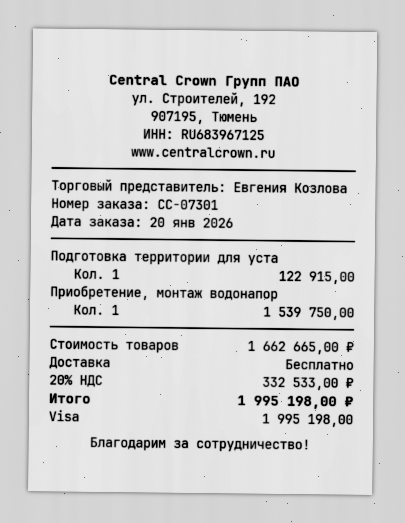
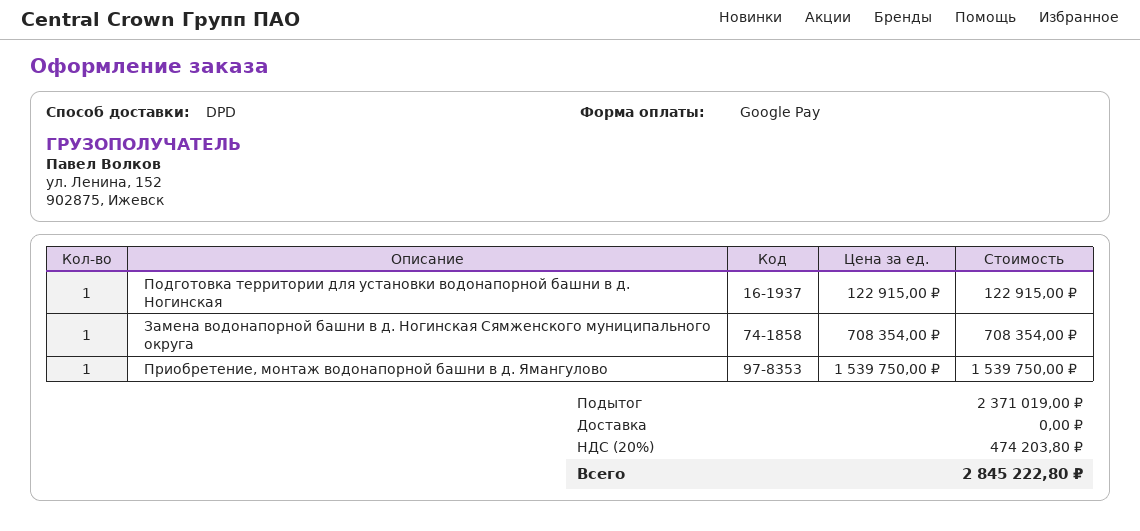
payment method: Visa -> Google Pay
Замена водонапорной башни в д. Ногинская Сямженского муниципального округа: none -> 1 for 708354.00
subtotal: 1662665.00 -> 2371019.00
tax: 20% = 332533.00 -> 20% = 474203.80
total: 1995198.00 -> 2845222.80

